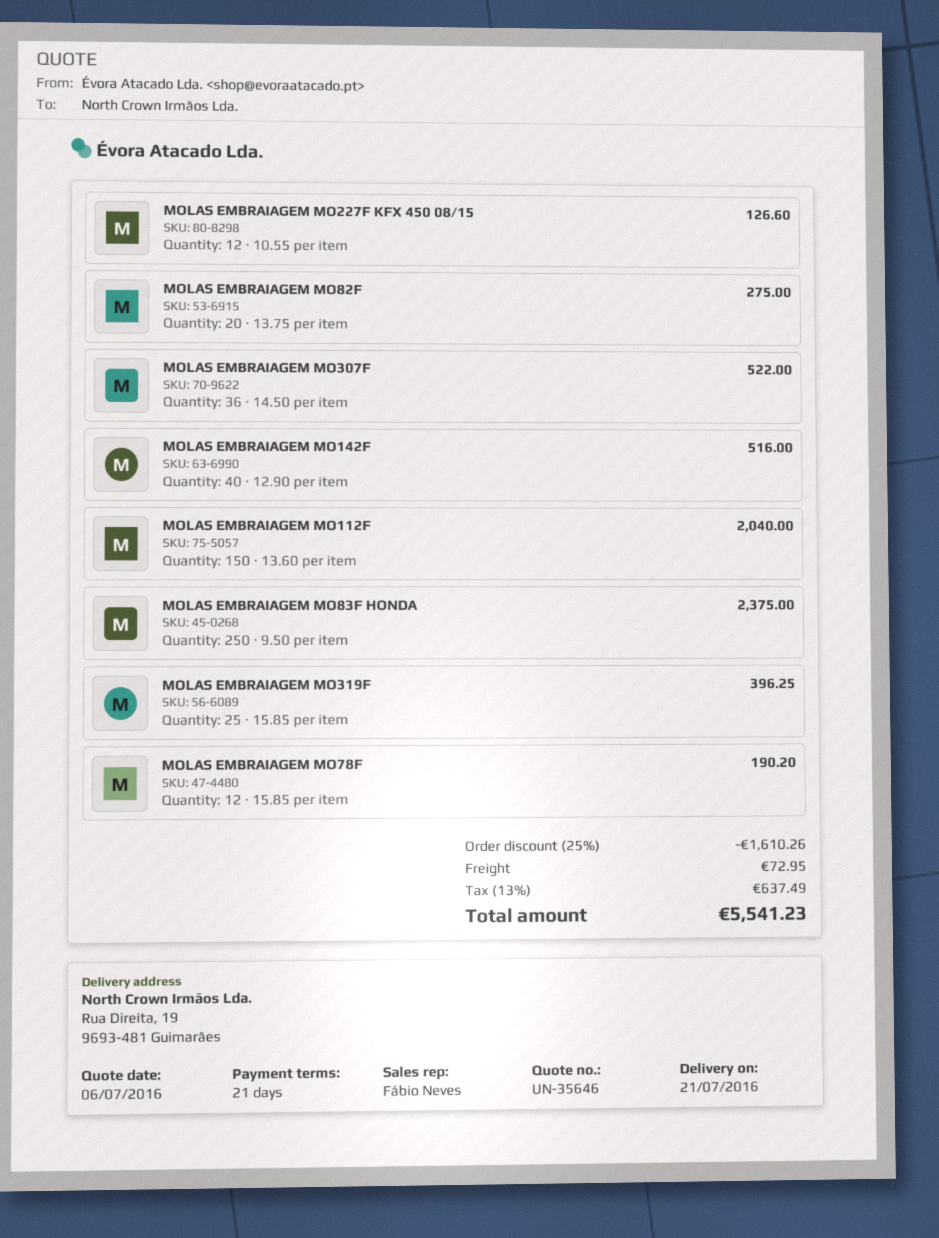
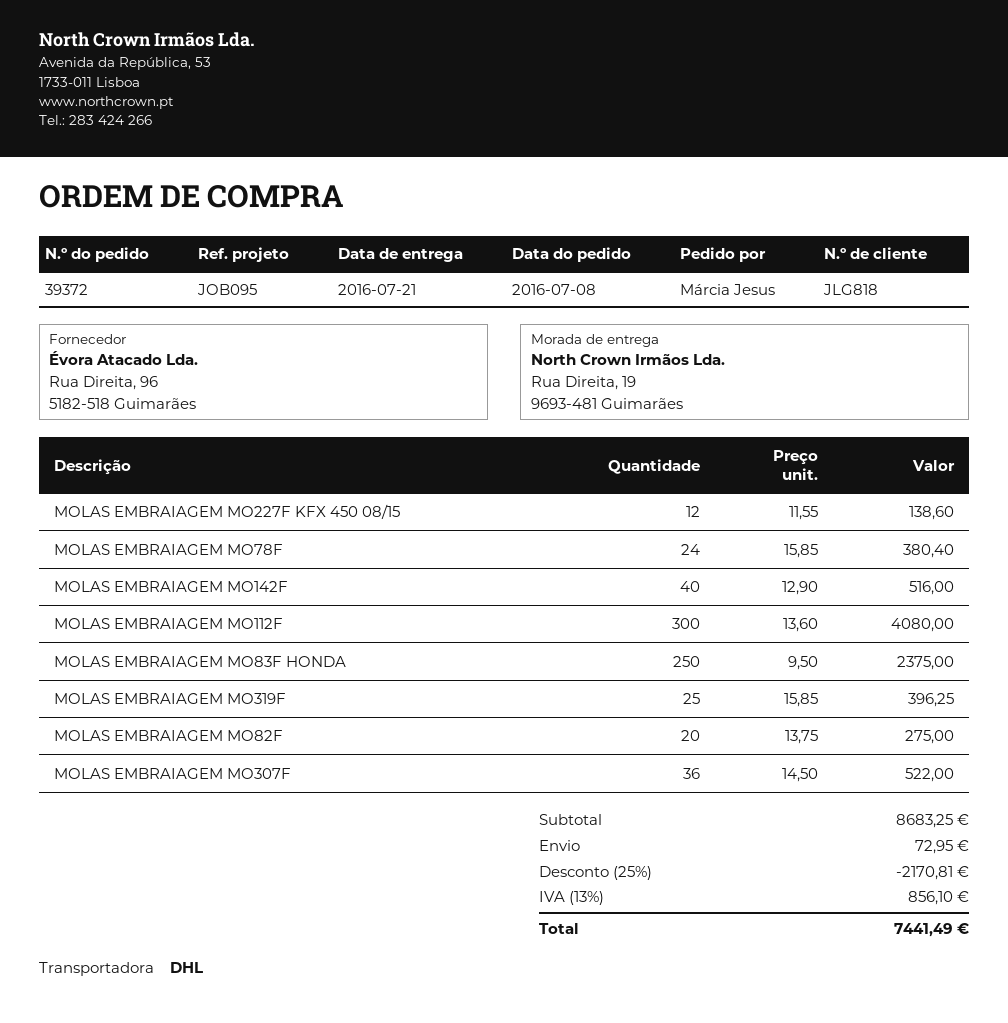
MOLAS EMBRAIAGEM MO227F KFX 450 08/15: 12 x 10.55 = 126.60 -> 12 x 11.55 = 138.60
MOLAS EMBRAIAGEM MO112F: 150 x 13.60 = 2040.00 -> 300 x 13.60 = 4080.00
MOLAS EMBRAIAGEM MO78F: 12 x 15.85 = 190.20 -> 24 x 15.85 = 380.40
discount: 25% = 1610.26 -> 25% = 2170.81
tax: 13% = 637.49 -> 13% = 856.10
total: 5541.23 -> 7441.49

